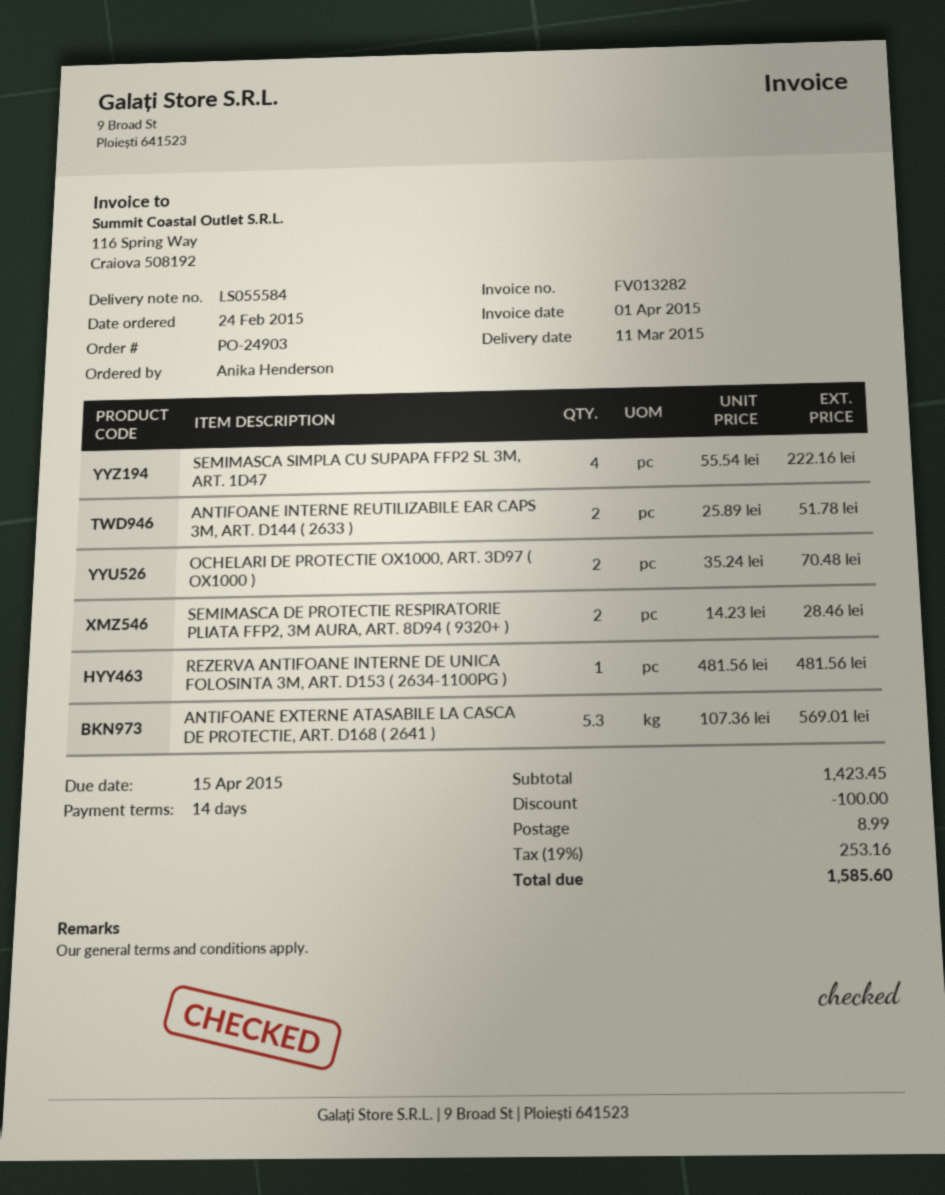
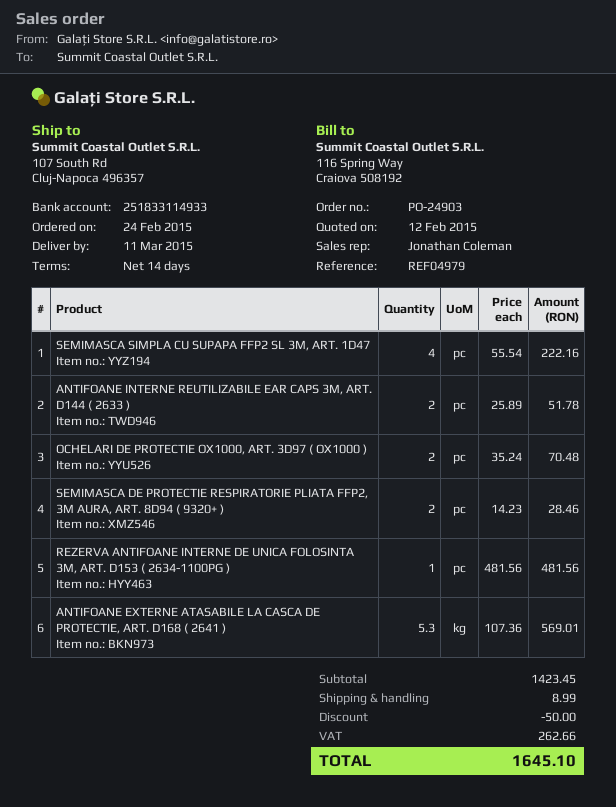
discount: 100.00 -> 50.00
tax: 253.16 -> 262.66
total: 1585.60 -> 1645.10

